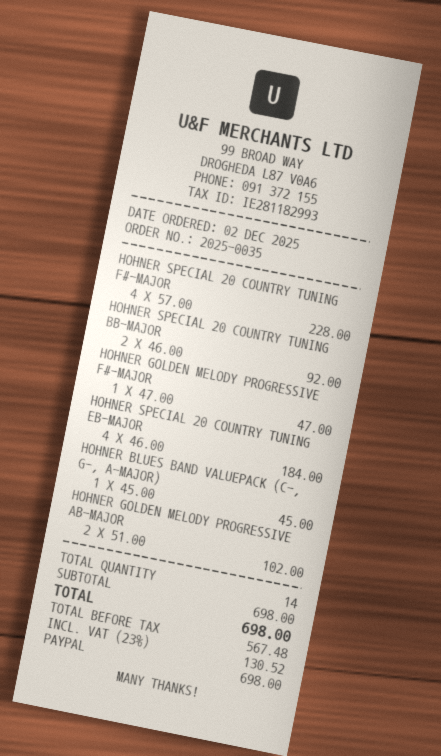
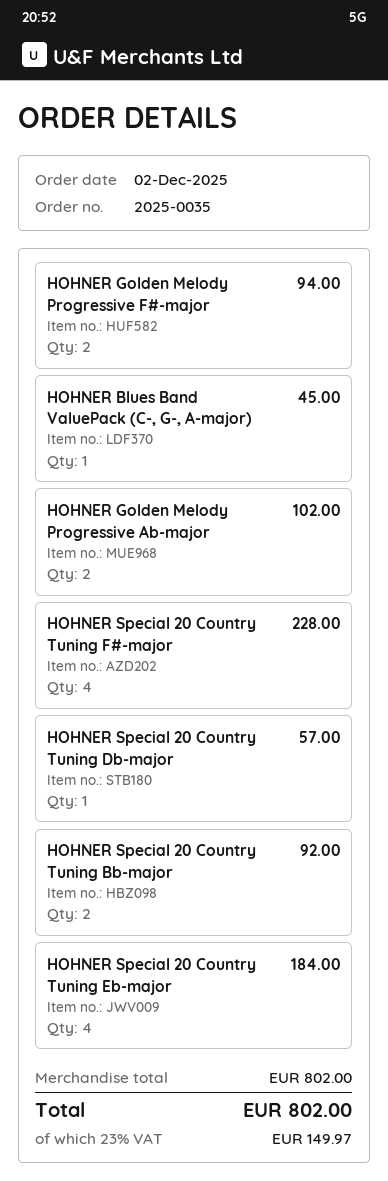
HOHNER GOLDEN MELODY PROGRESSIVE F#-MAJOR: 1 for 47.00 -> 2 for 94.00
HOHNER Special 20 Country Tuning Db-major: none -> 1 for 57.00
subtotal: 698.00 -> 802.00
tax: 23% = 130.52 -> 23% = 149.97
total: 698.00 -> 802.00

